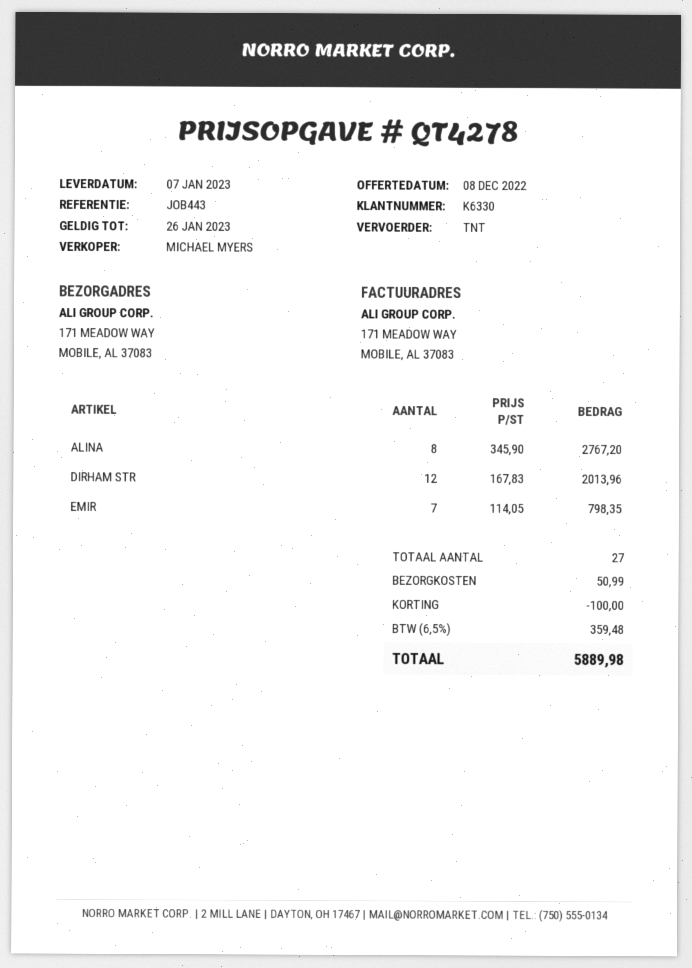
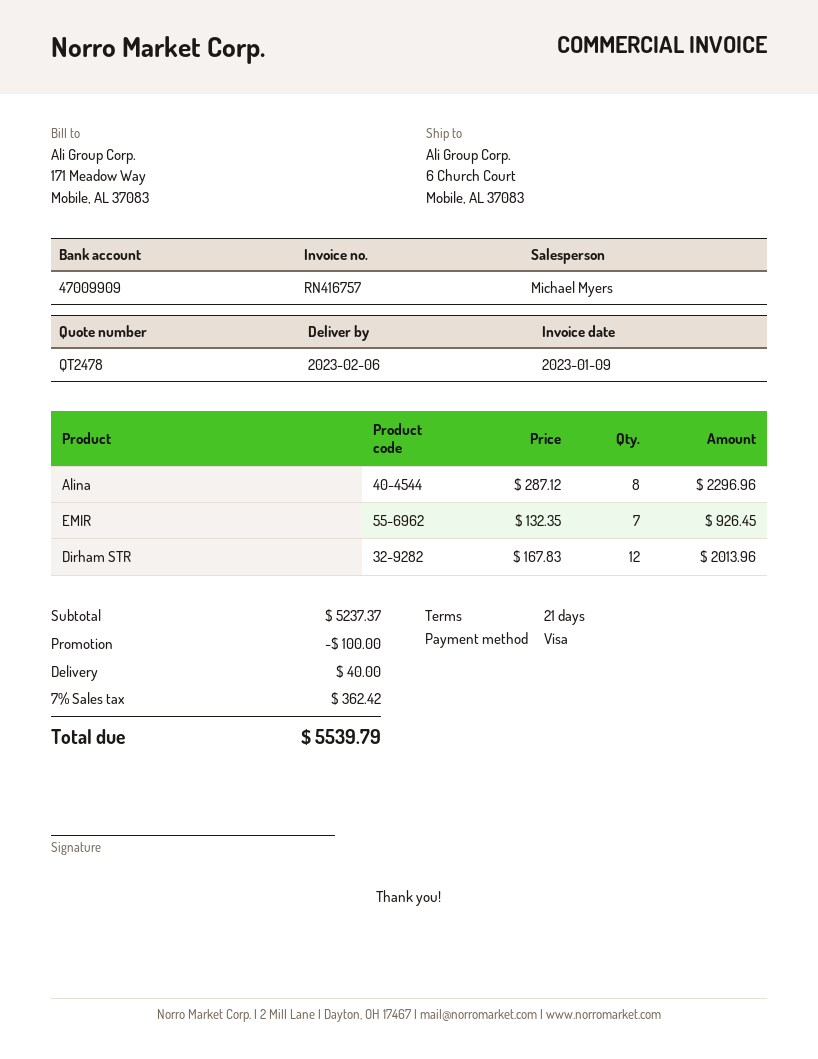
quote number: QT4278 -> QT2478
delivery date: 2023-01-07 -> 2023-02-06
ship to: 171 MEADOW WAY, MOBILE, AL 37083 -> 6 Church Court, Mobile, AL 37083
ALINA: 8 x 345.90 = 2767.20 -> 8 x 287.12 = 2296.96
EMIR: 7 x 114.05 = 798.35 -> 7 x 132.35 = 926.45
shipping: 50.99 -> 40.00
tax: 6.5% = 359.48 -> 7% = 362.42
total: 5889.98 -> 5539.79

